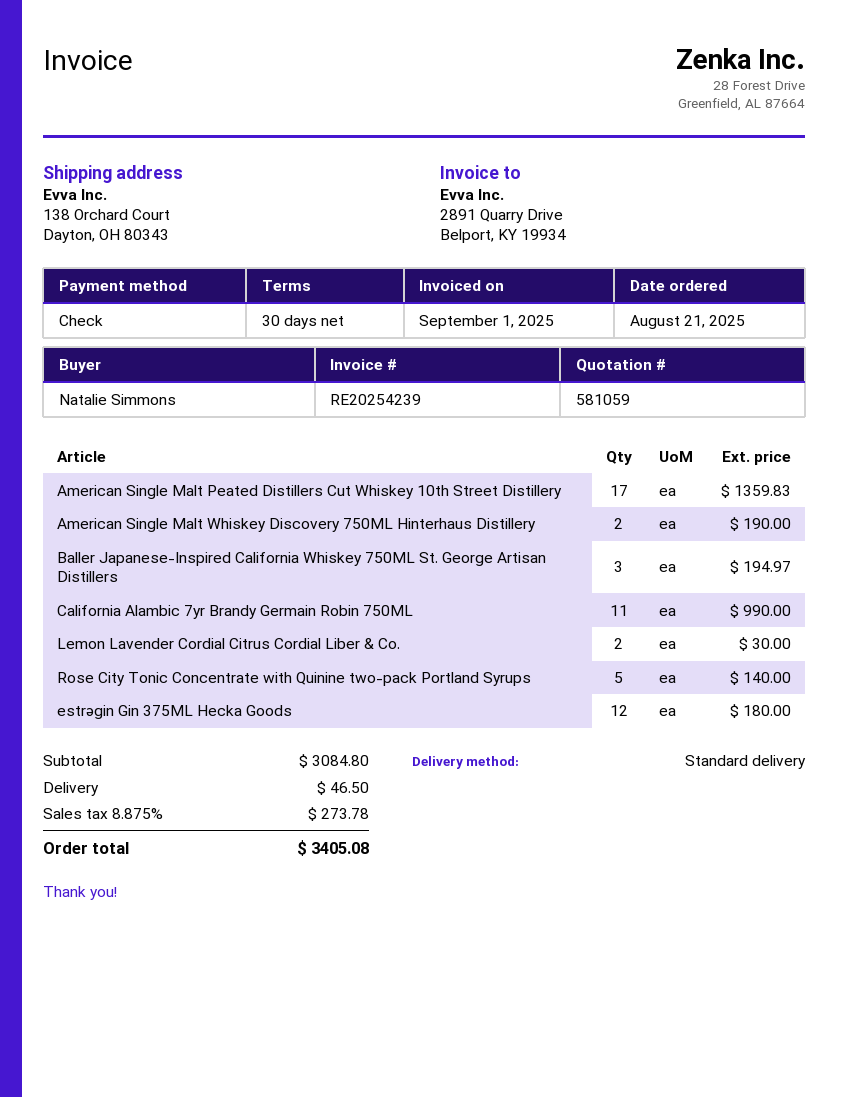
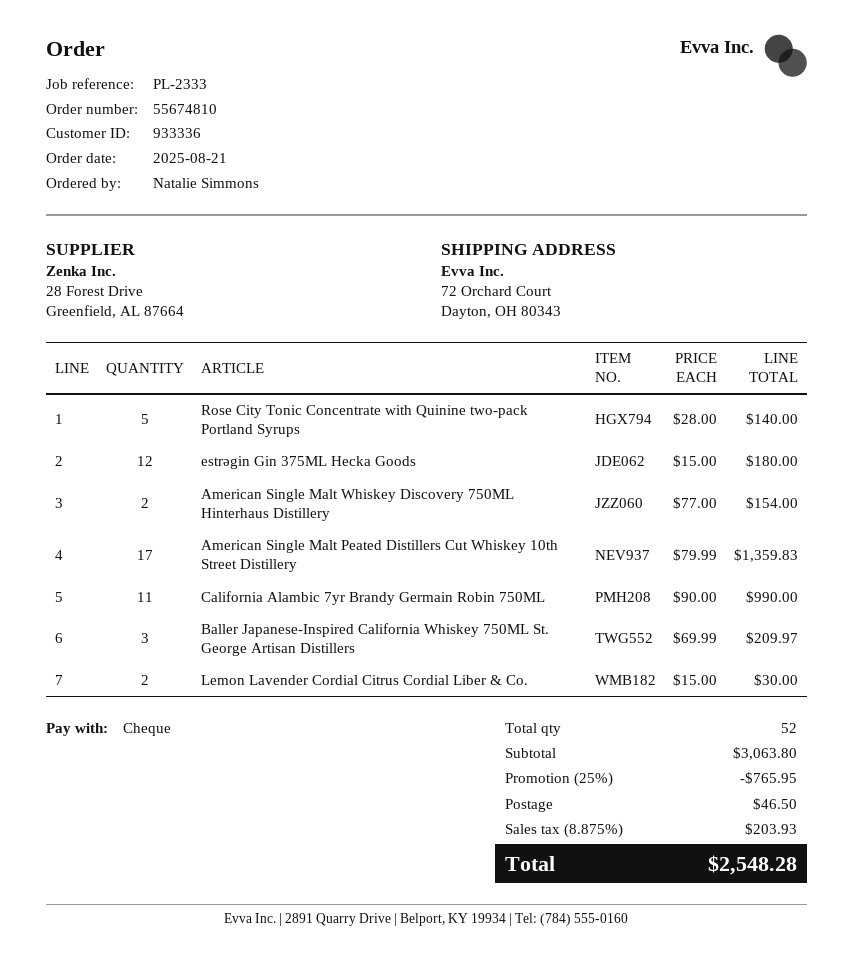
ship to: 138 Orchard Court, Dayton, OH 80343 -> 72 Orchard Court, Dayton, OH 80343
American Single Malt Whiskey Discovery 750ML Hinterhaus Distillery: 2 for 190.00 -> 2 for 154.00
Baller Japanese-Inspired California Whiskey 750ML St. George Artisan Distillers: 3 for 194.97 -> 3 for 209.97
subtotal: 3084.80 -> 3063.80
discount: none -> 25% = 765.95
tax: 8.875% = 273.78 -> 8.875% = 203.93
total: 3405.08 -> 2548.28

